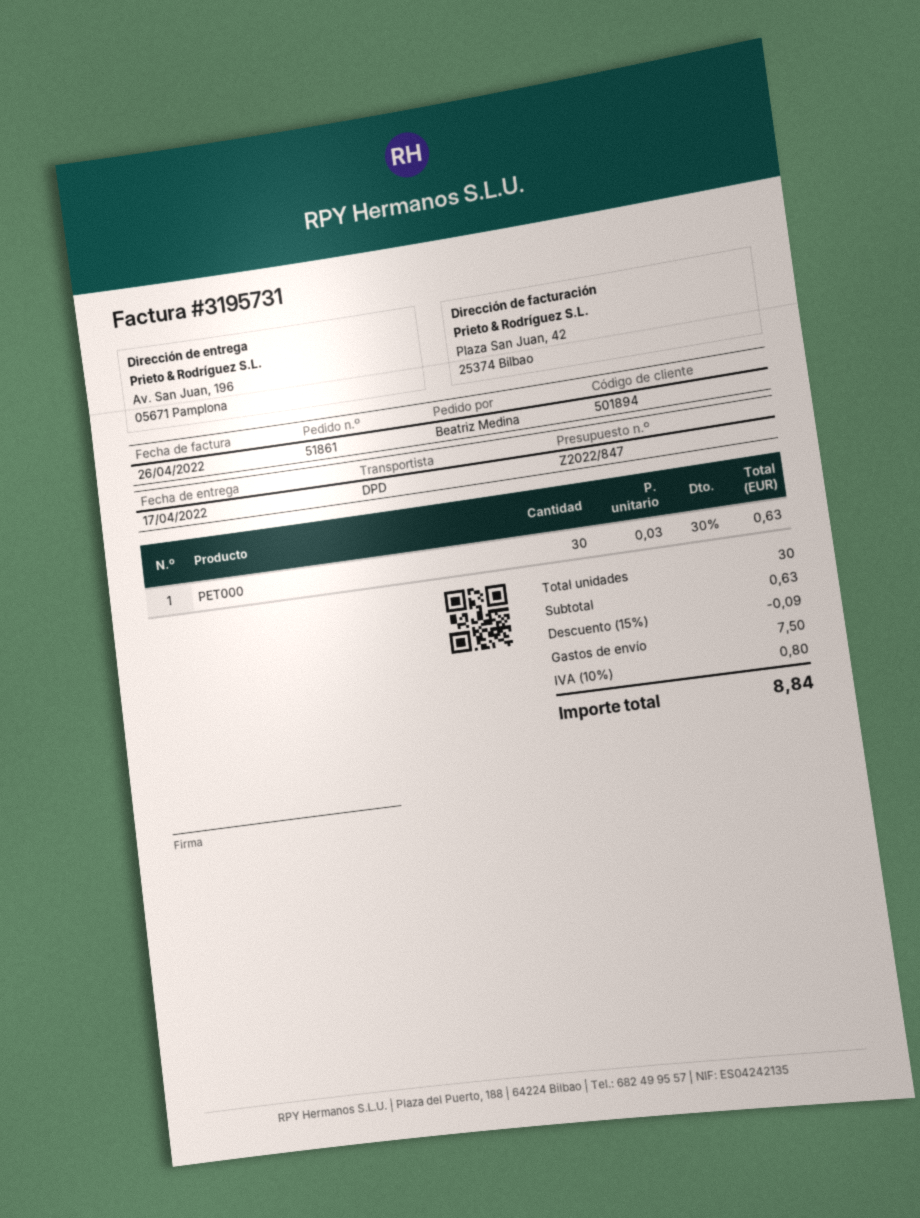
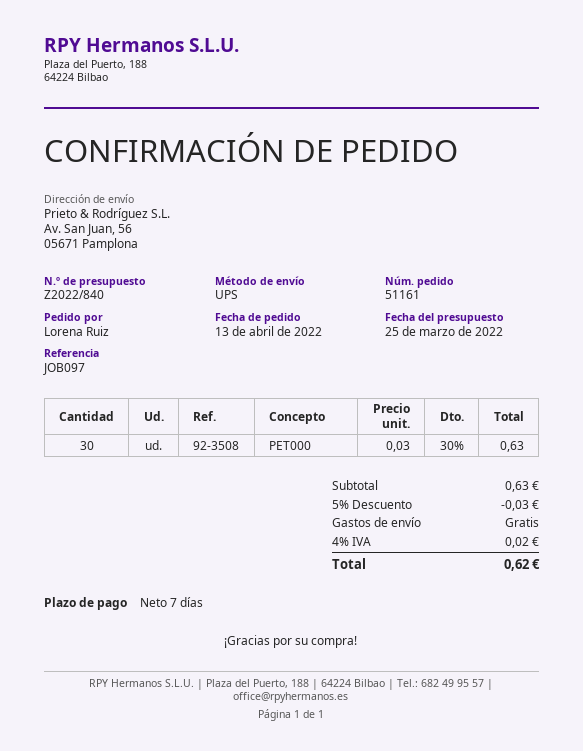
quote number: Z2022/847 -> Z2022/840
order number: 51861 -> 51161
ordered by: Beatriz Medina -> Lorena Ruiz
shipping method: DPD -> UPS
ship to: Av. San Juan, 196, 05671 Pamplona -> Av. San Juan, 56, 05671 Pamplona
discount: 15% = 0.09 -> 5% = 0.03
shipping: 7.50 -> 0.00
tax: 10% = 0.80 -> 4% = 0.02
total: 8.84 -> 0.62

